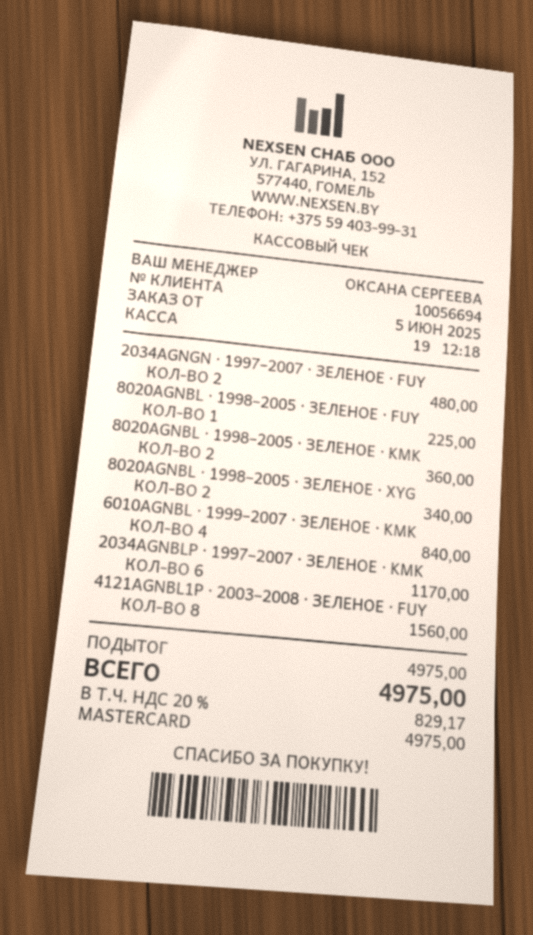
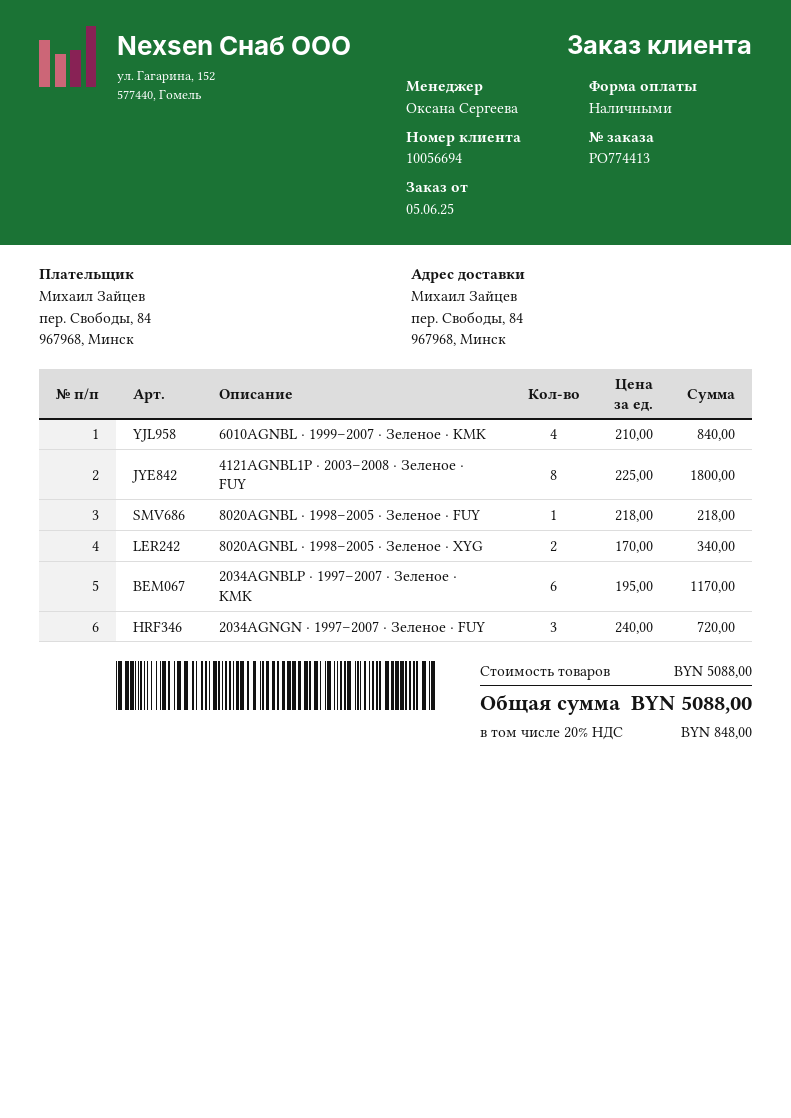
payment method: Mastercard -> cash
2034AGNGN · 1997–2007 · ЗЕЛЕНОЕ · FUY: 2 for 480.00 -> 3 for 720.00
8020AGNBL · 1998–2005 · ЗЕЛЕНОЕ · FUY: 1 for 225.00 -> 1 for 218.00
8020AGNBL · 1998–2005 · ЗЕЛЕНОЕ · KMK: 2 for 360.00 -> none
4121AGNBL1P · 2003–2008 · ЗЕЛЕНОЕ · FUY: 8 for 1560.00 -> 8 for 1800.00
subtotal: 4975.00 -> 5088.00
tax: 20% = 829.17 -> 20% = 848.00
total: 4975.00 -> 5088.00

